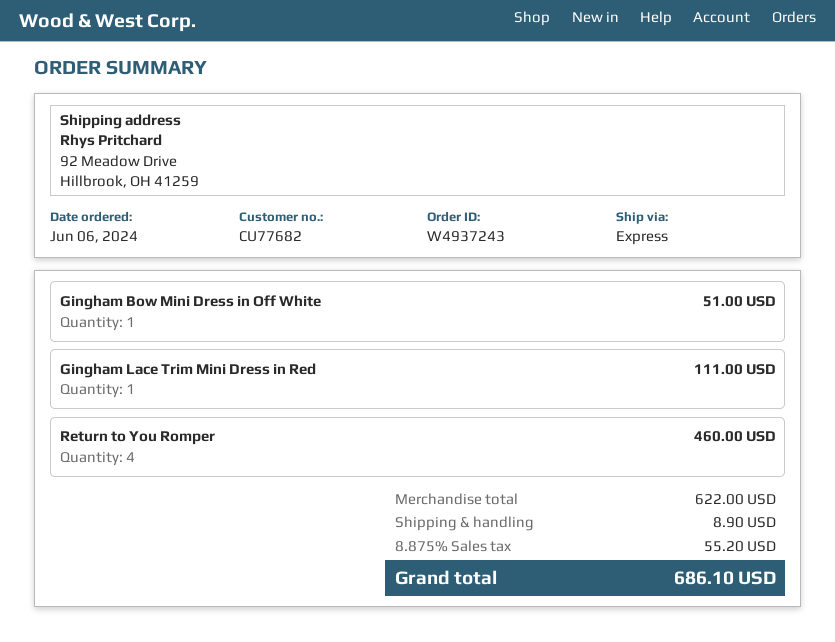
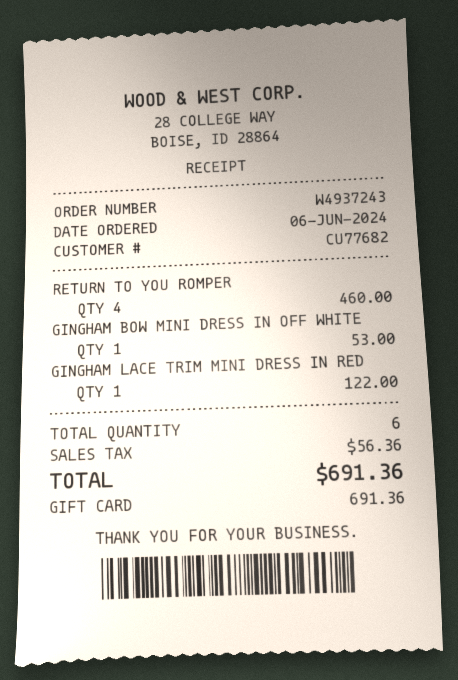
Gingham Bow Mini Dress in Off White: 1 for 51.00 -> 1 for 53.00
Gingham Lace Trim Mini Dress in Red: 1 for 111.00 -> 1 for 122.00
shipping: 8.90 -> none
tax: 55.20 -> 56.36
total: 686.10 -> 691.36

